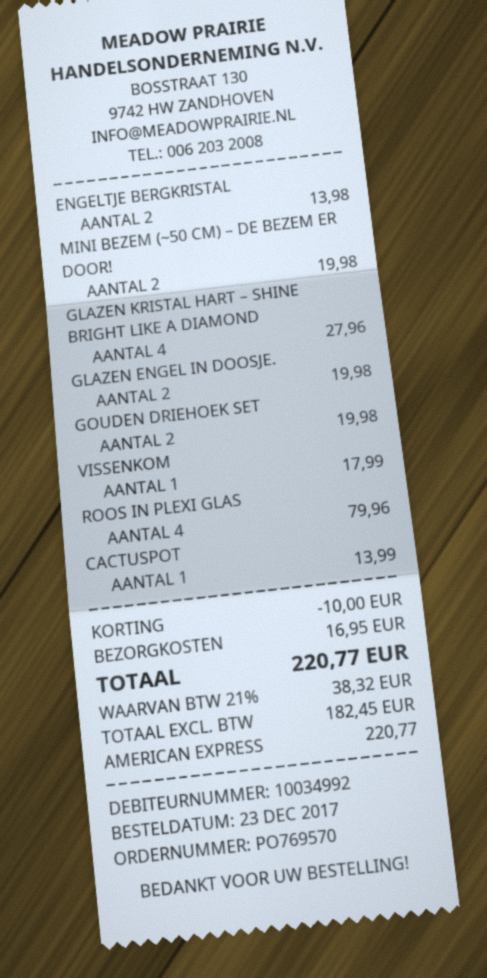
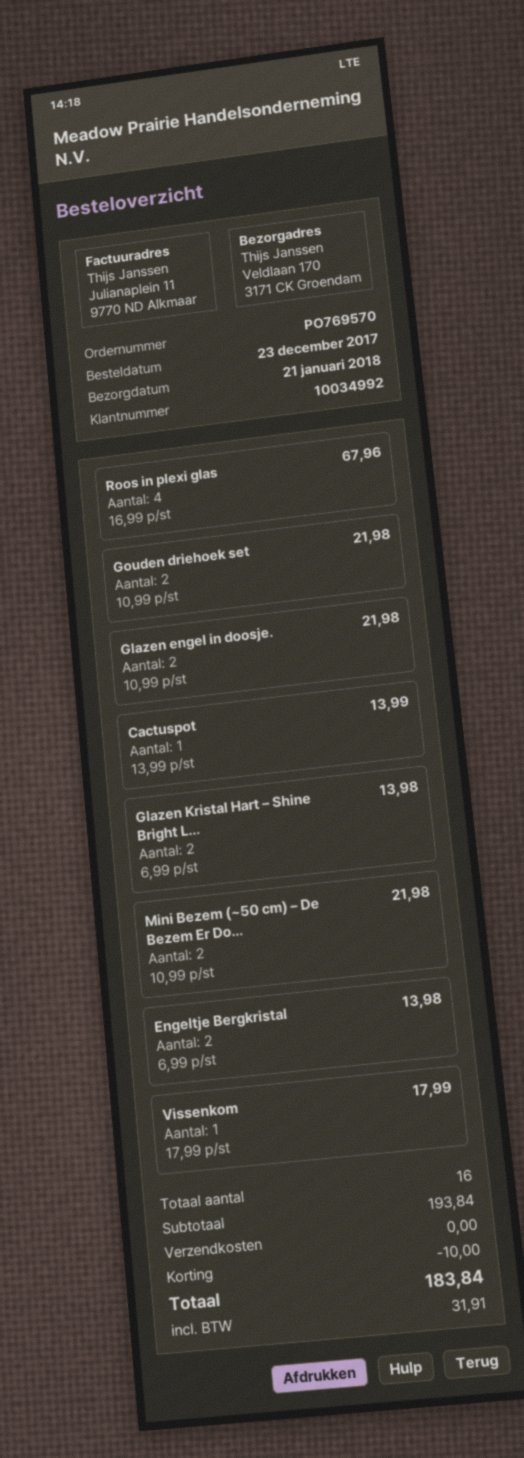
MINI BEZEM (~50 CM) – DE BEZEM ER DOOR!: 2 for 19.98 -> 2 for 21.98
GLAZEN KRISTAL HART – SHINE BRIGHT LIKE A DIAMOND: 4 for 27.96 -> 2 for 13.98
GLAZEN ENGEL IN DOOSJE.: 2 for 19.98 -> 2 for 21.98
GOUDEN DRIEHOEK SET: 2 for 19.98 -> 2 for 21.98
ROOS IN PLEXI GLAS: 4 for 79.96 -> 4 for 67.96
shipping: 16.95 -> 0.00
tax: 38.32 -> 31.91
total: 220.77 -> 183.84

